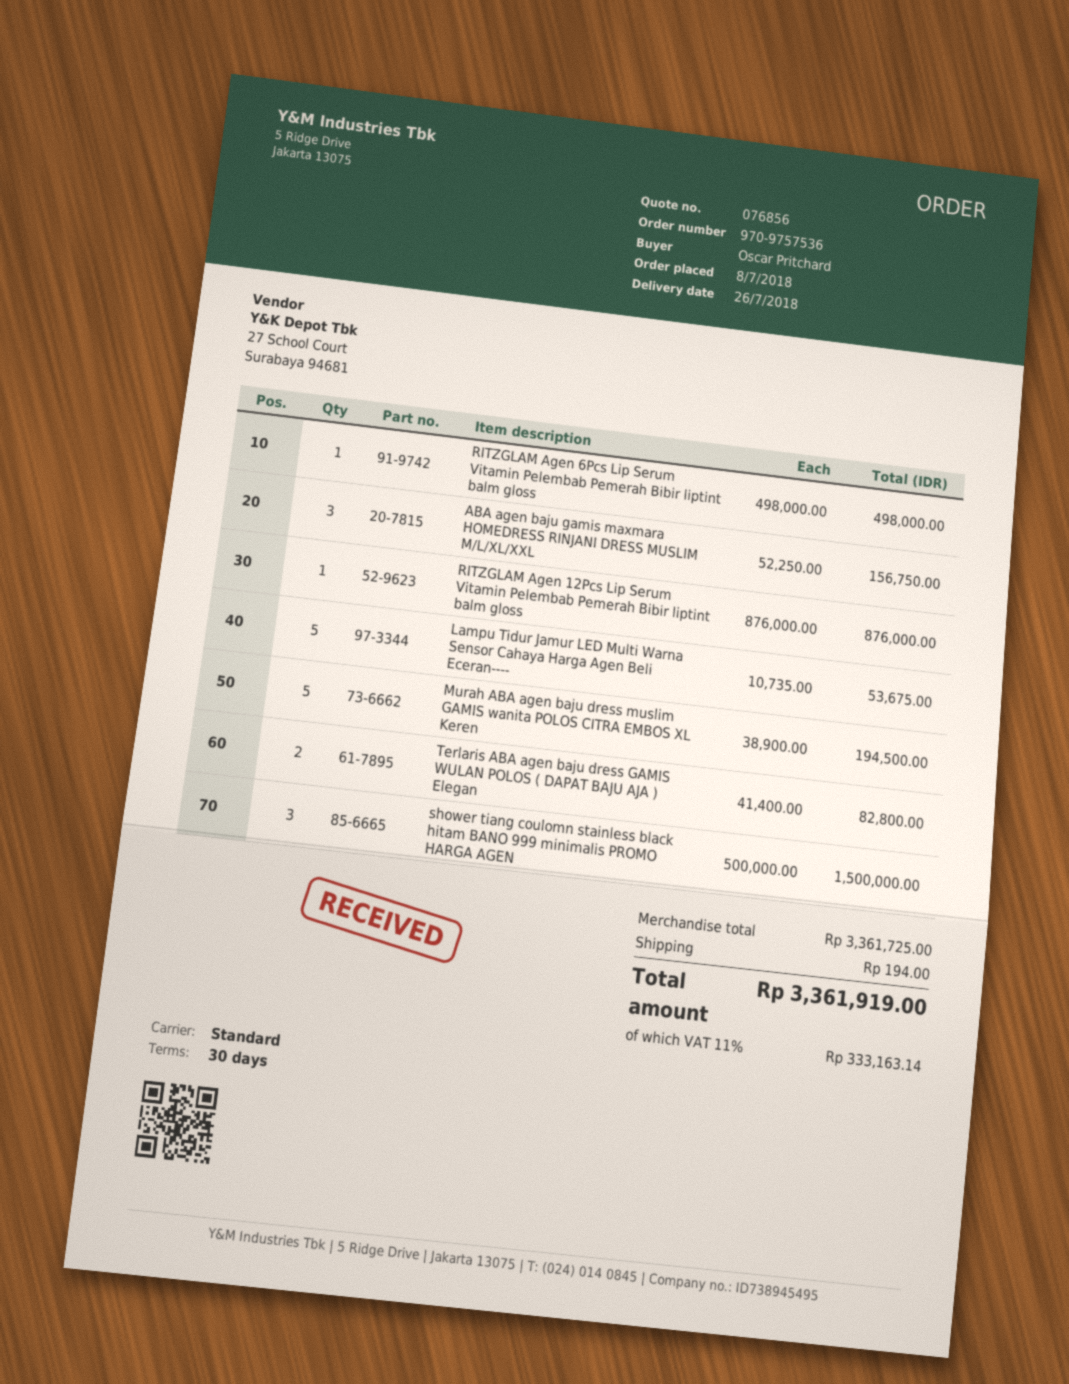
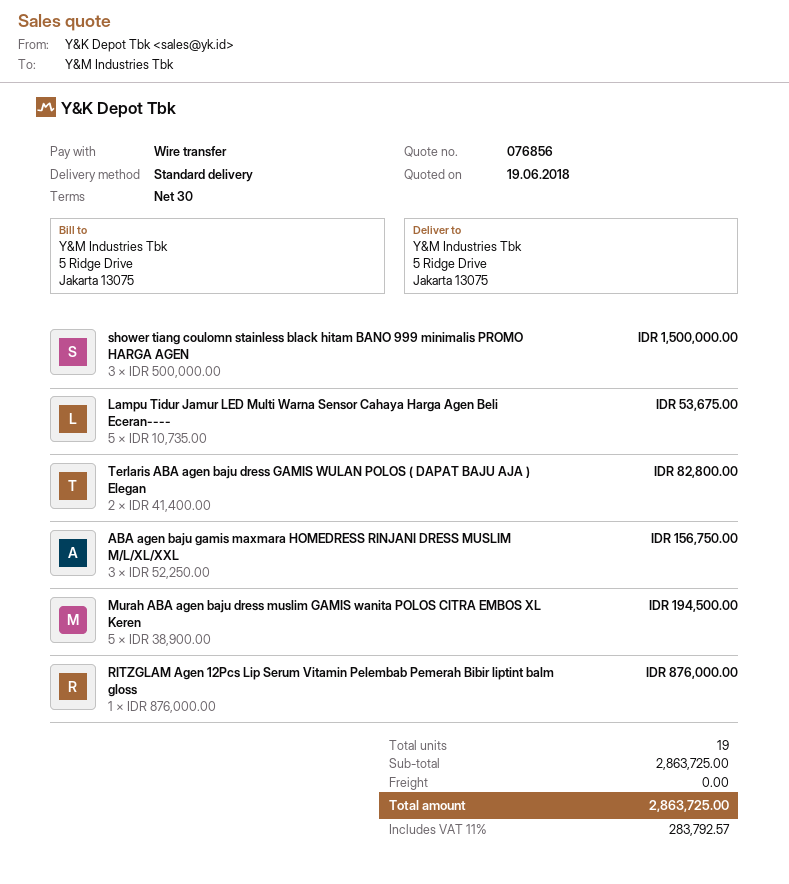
RITZGLAM Agen 6Pcs Lip Serum Vitamin Pelembab Pemerah Bibir liptint balm gloss: 1 x 498000.00 = 498000.00 -> none
subtotal: 3361725.00 -> 2863725.00
shipping: 194.00 -> 0.00
tax: 11% = 333163.14 -> 11% = 283792.57
total: 3361919.00 -> 2863725.00

